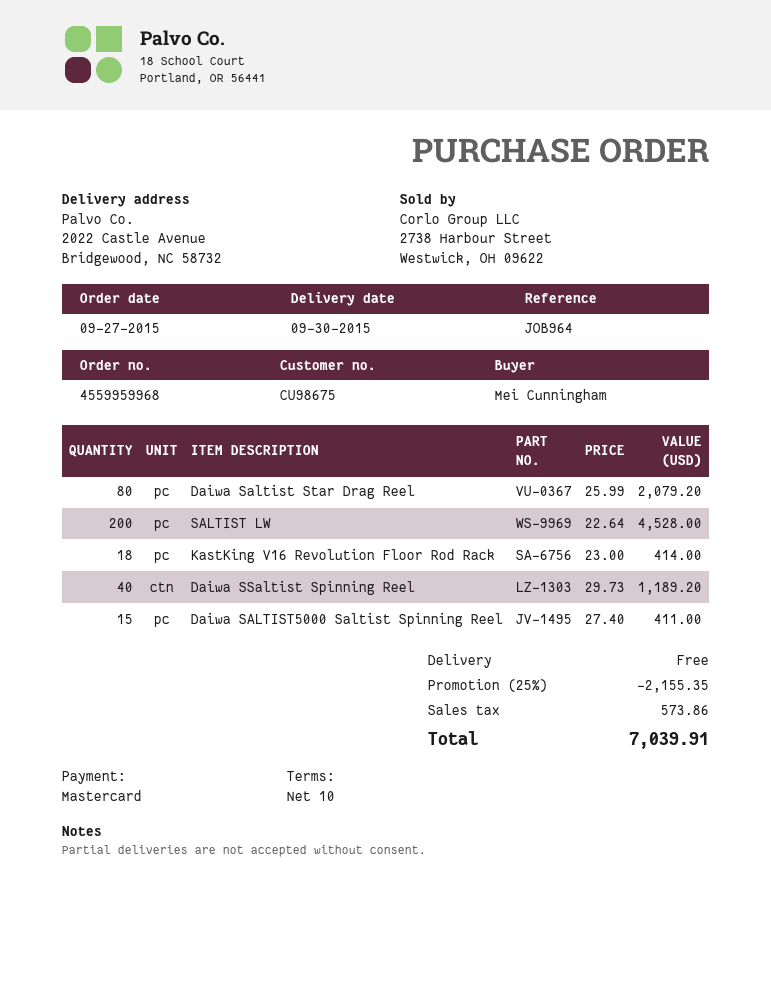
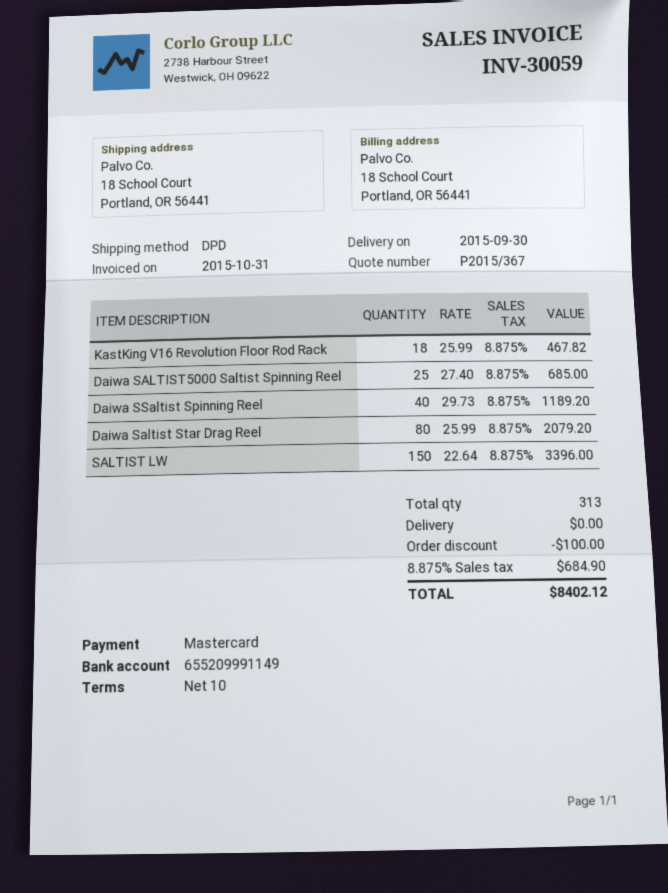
ship to: 2022 Castle Avenue, Bridgewood, NC 58732 -> 18 School Court, Portland, OR 56441
SALTIST LW: 200 x 22.64 = 4528.00 -> 150 x 22.64 = 3396.00
KastKing V16 Revolution Floor Rod Rack: 18 x 23.00 = 414.00 -> 18 x 25.99 = 467.82
Daiwa SALTIST5000 Saltist Spinning Reel: 15 x 27.40 = 411.00 -> 25 x 27.40 = 685.00
discount: 2155.35 -> 100.00
tax: 573.86 -> 684.90
total: 7039.91 -> 8402.12

